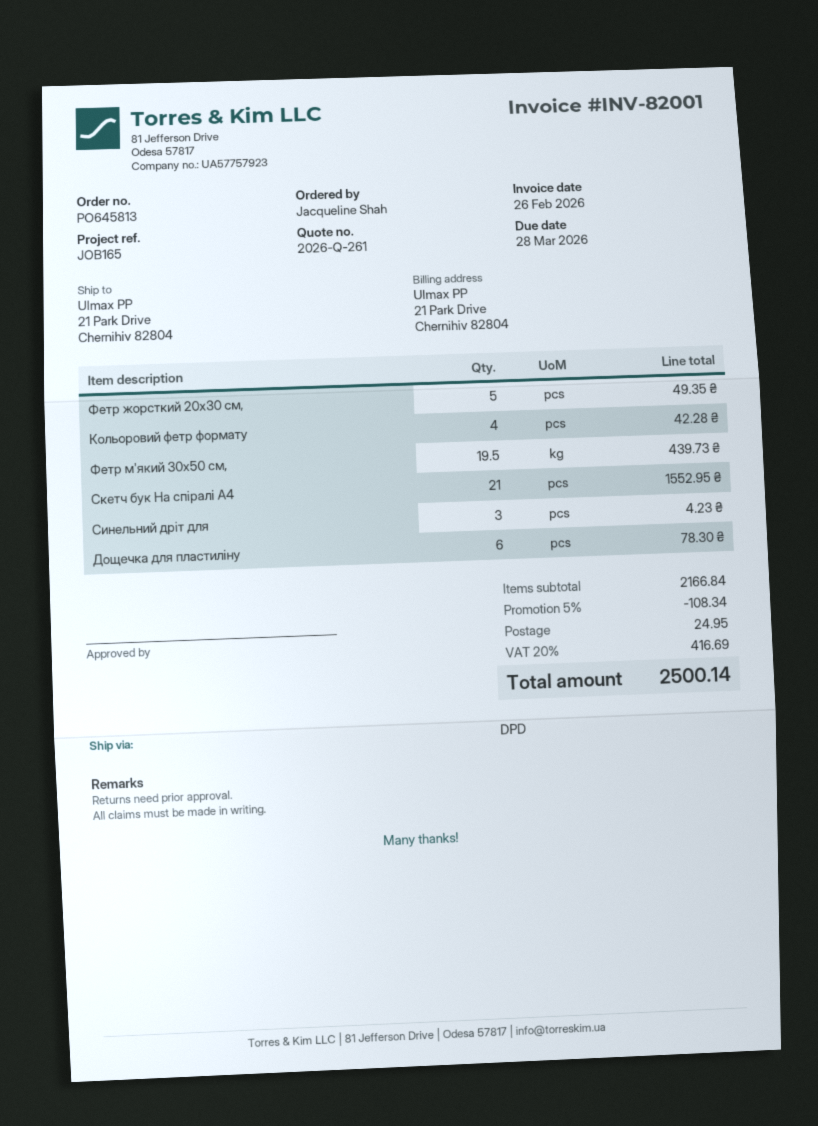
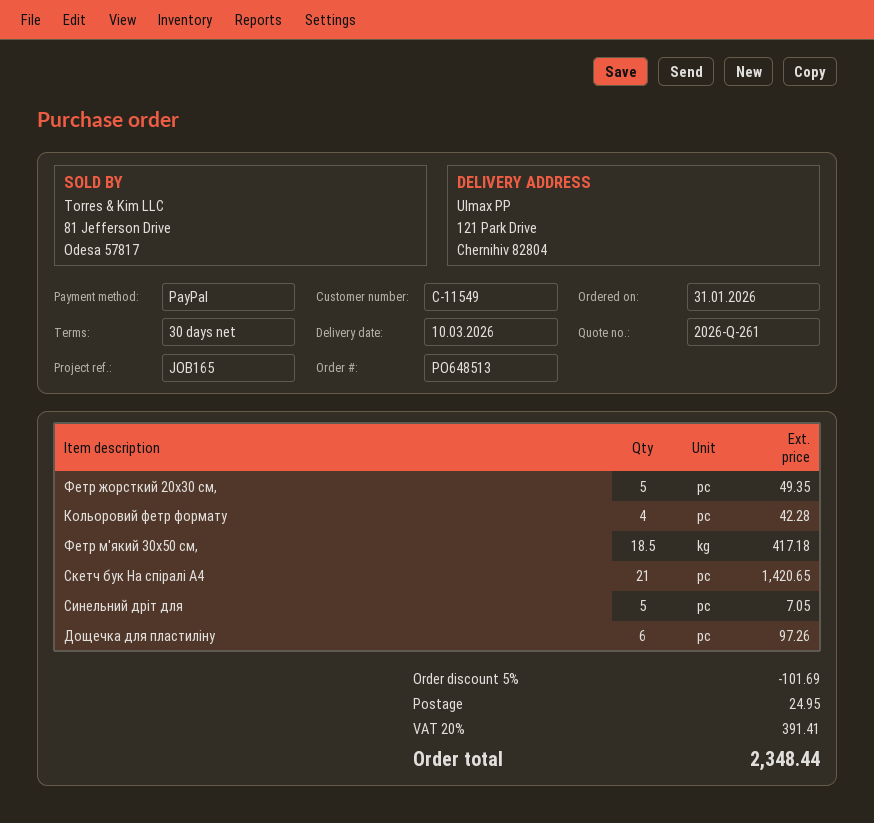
order number: PO645813 -> PO648513
ship to: 21 Park Drive, Chernihiv 82804 -> 121 Park Drive, Chernihiv 82804
Фетр м'який 30х50 см,: 19.5 for 439.73 -> 18.5 for 417.18
Скетч бук На спіралі А4: 21 for 1552.95 -> 21 for 1420.65
Синельний дріт для: 3 for 4.23 -> 5 for 7.05
Дощечка для пластиліну: 6 for 78.30 -> 6 for 97.26
discount: 5% = 108.34 -> 5% = 101.69
tax: 20% = 416.69 -> 20% = 391.41
total: 2500.14 -> 2348.44

